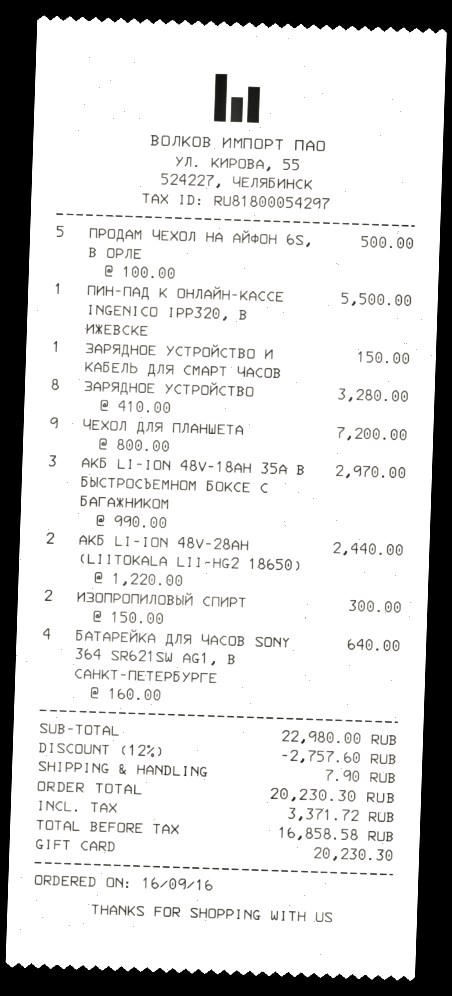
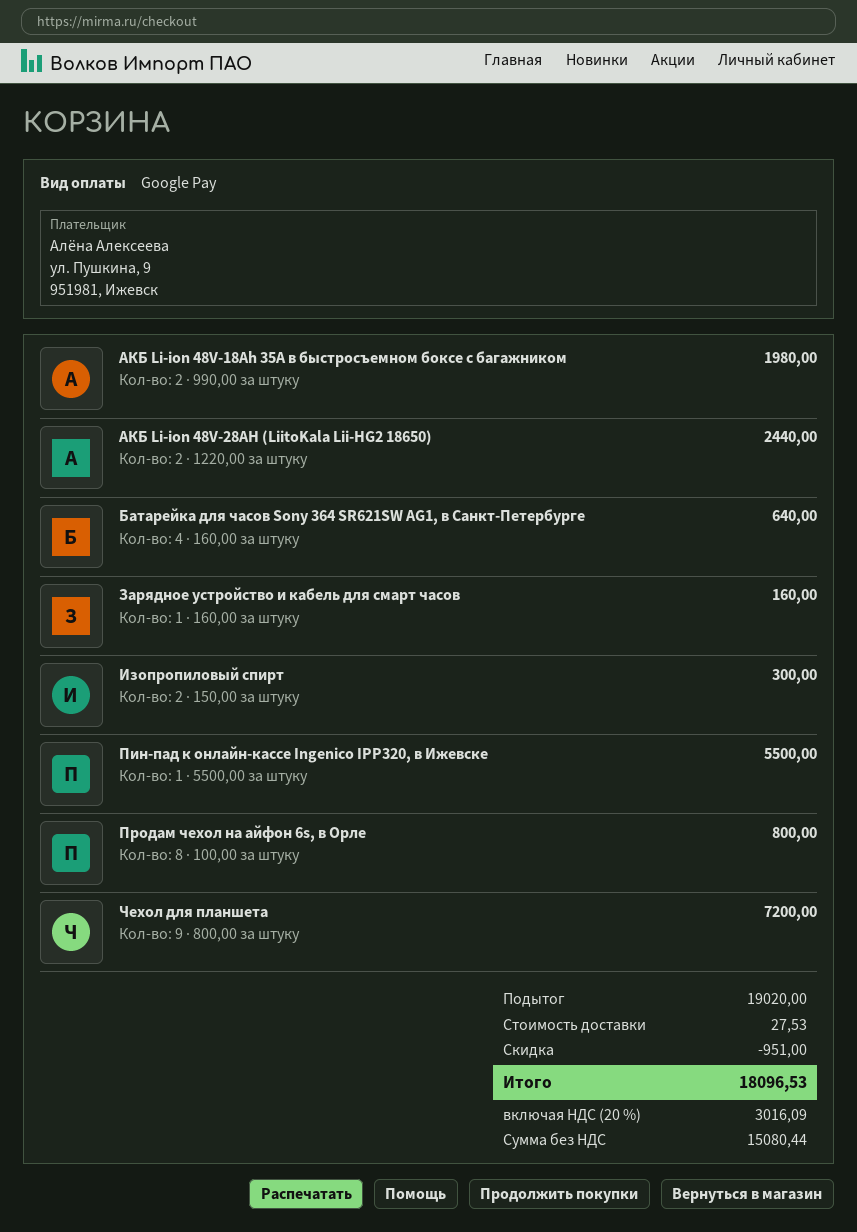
payment method: gift card -> Google Pay
ПРОДАМ ЧЕХОЛ НА АЙФОН 6S, В ОРЛЕ: 5 x 100.00 = 500.00 -> 8 x 100.00 = 800.00
ЗАРЯДНОЕ УСТРОЙСТВО И КАБЕЛЬ ДЛЯ СМАРТ ЧАСОВ: 1 x 150.00 = 150.00 -> 1 x 160.00 = 160.00
ЗАРЯДНОЕ УСТРОЙСТВО: 8 x 410.00 = 3280.00 -> none
АКБ LI-ION 48V-18AH 35A В БЫСТРОСЪЕМНОМ БОКСЕ С БАГАЖНИКОМ: 3 x 990.00 = 2970.00 -> 2 x 990.00 = 1980.00
subtotal: 22980.00 -> 19020.00
discount: 2757.60 -> 951.00
shipping: 7.90 -> 27.53
net: 16858.58 -> 15080.44
tax: 3371.72 -> 3016.09
total: 20230.30 -> 18096.53

